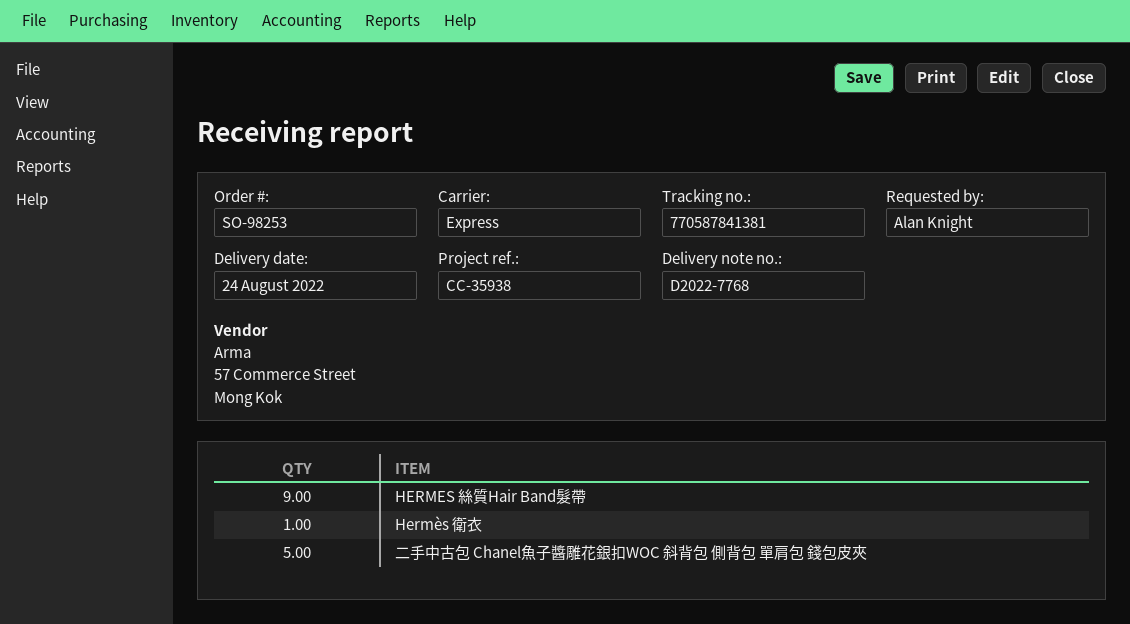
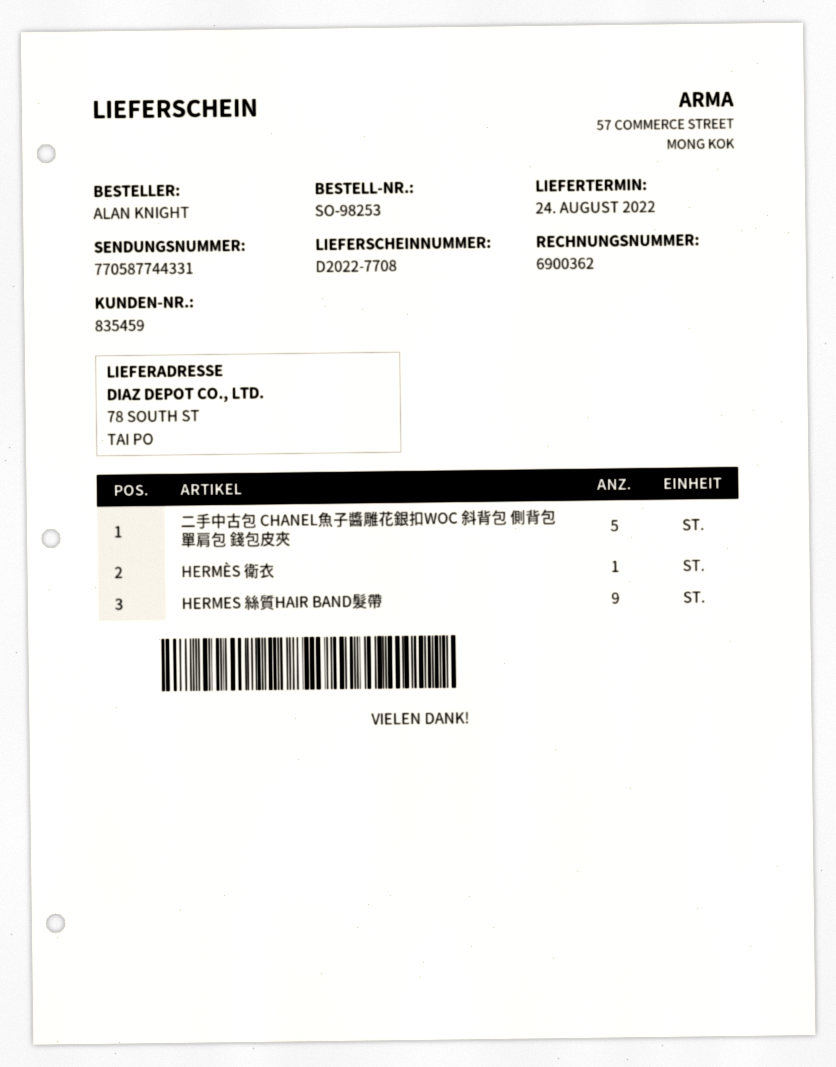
delivery note number: D2022-7768 -> D2022-7708
tracking number: 770587841381 -> 770587744331

